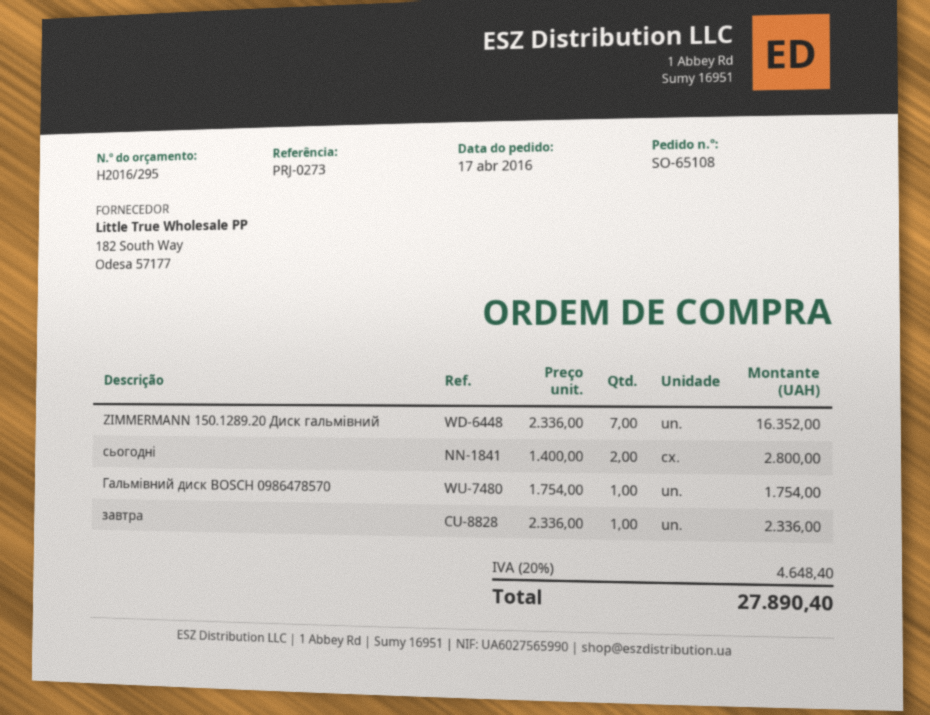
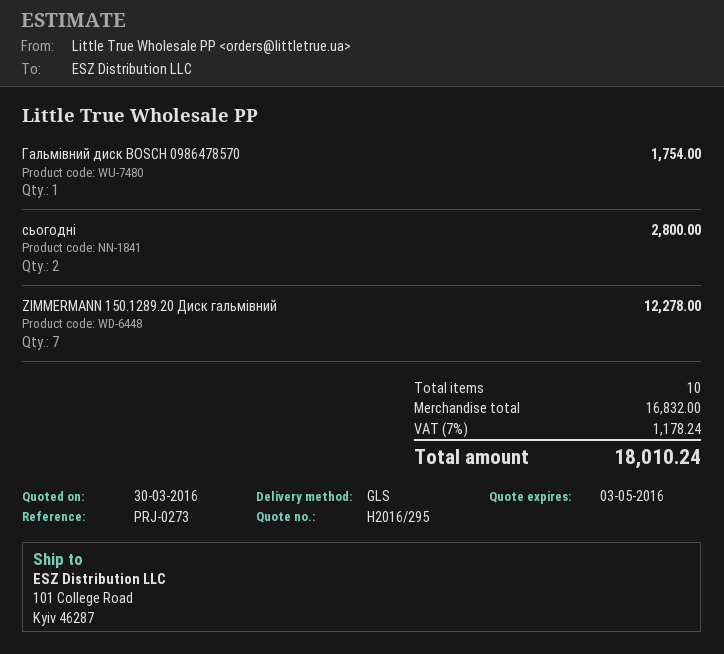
ZIMMERMANN 150.1289.20 Диск гальмівний: 7 for 16352.00 -> 7 for 12278.00
завтра: 1 for 2336.00 -> none
tax: 20% = 4648.40 -> 7% = 1178.24
total: 27890.40 -> 18010.24

